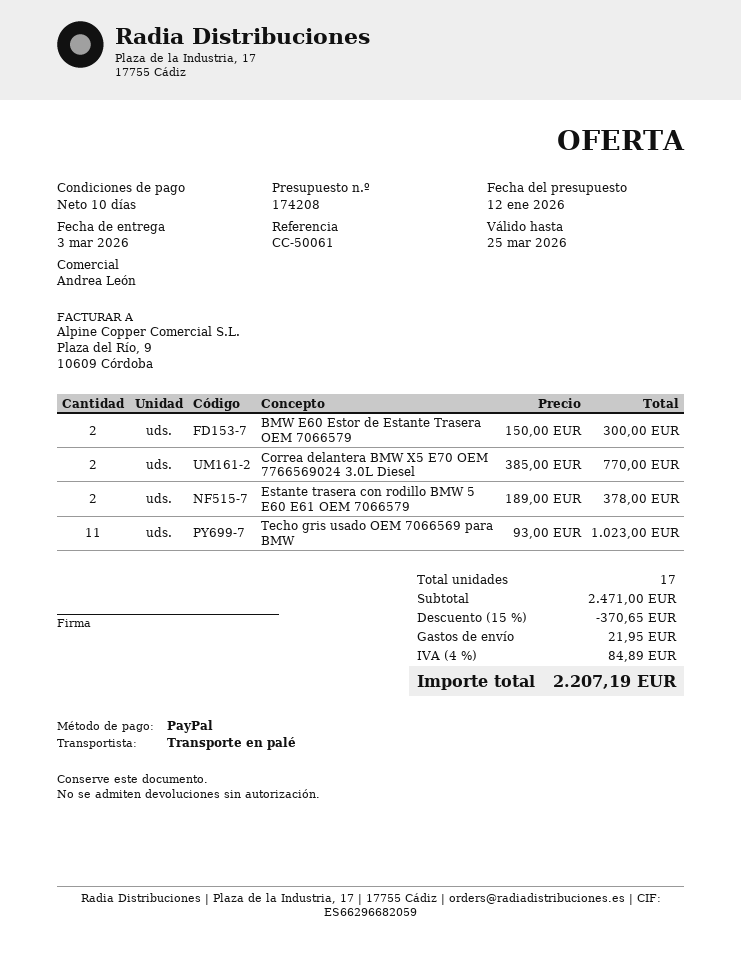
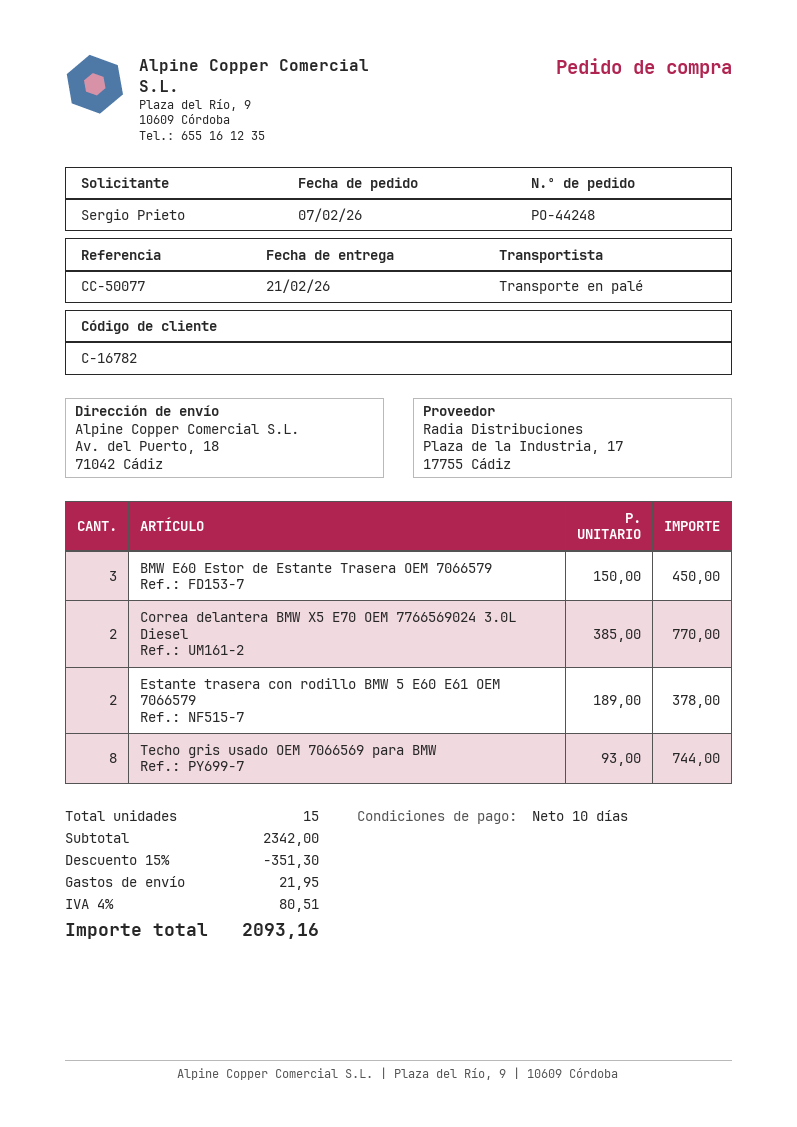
delivery date: 2026-03-03 -> 2026-02-21
reference: CC-50061 -> CC-50077
BMW E60 Estor de Estante Trasera OEM 7066579: 2 x 150.00 = 300.00 -> 3 x 150.00 = 450.00
Techo gris usado OEM 7066569 para BMW: 11 x 93.00 = 1023.00 -> 8 x 93.00 = 744.00
total quantity: 17 -> 15
subtotal: 2471.00 -> 2342.00
discount: 15% = 370.65 -> 15% = 351.30
tax: 4% = 84.89 -> 4% = 80.51
total: 2207.19 -> 2093.16

